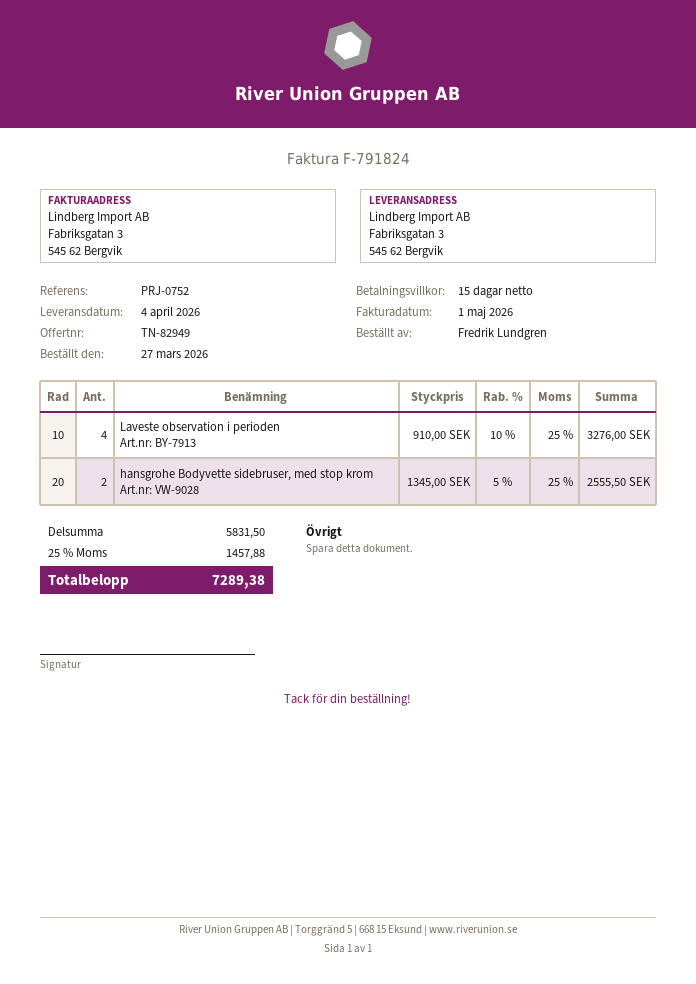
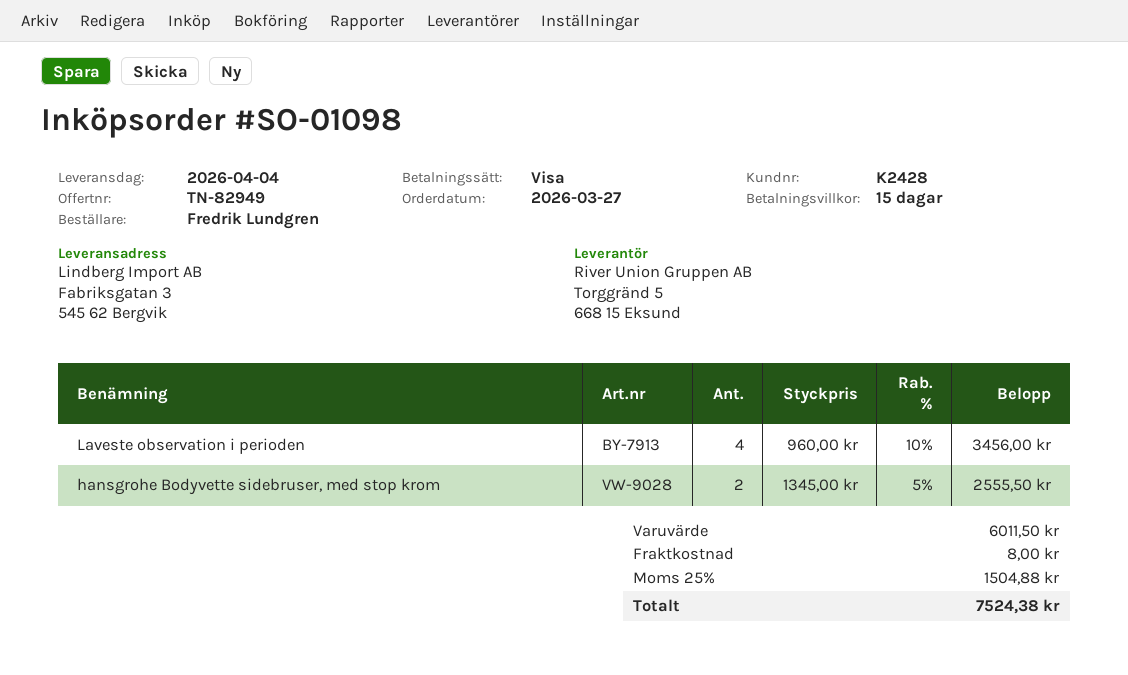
Laveste observation i perioden: 4 x 910.00 - 10% = 3276.00 -> 4 x 960.00 - 10% = 3456.00
subtotal: 5831.50 -> 6011.50
shipping: none -> 8.00
tax: 25% = 1457.88 -> 25% = 1504.88
total: 7289.38 -> 7524.38

